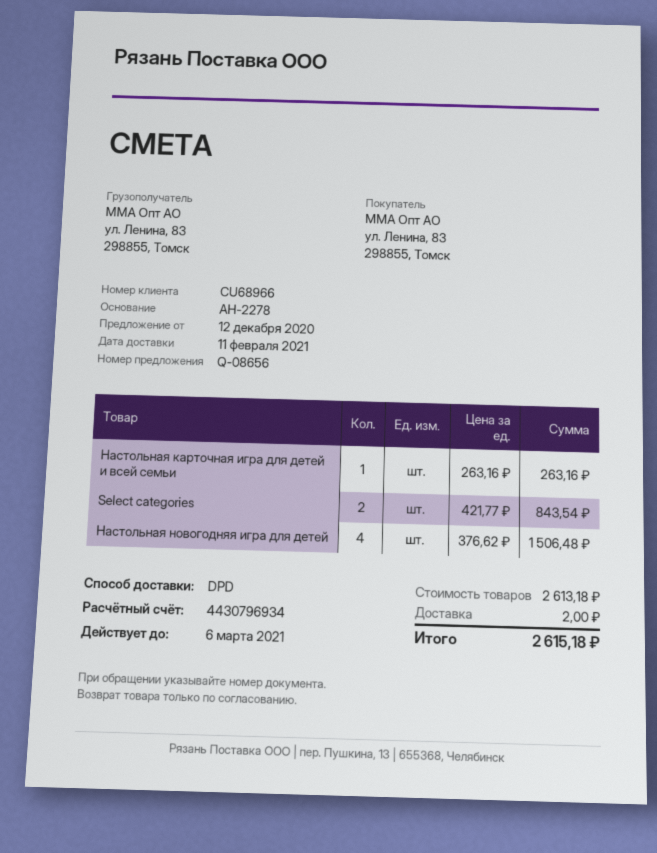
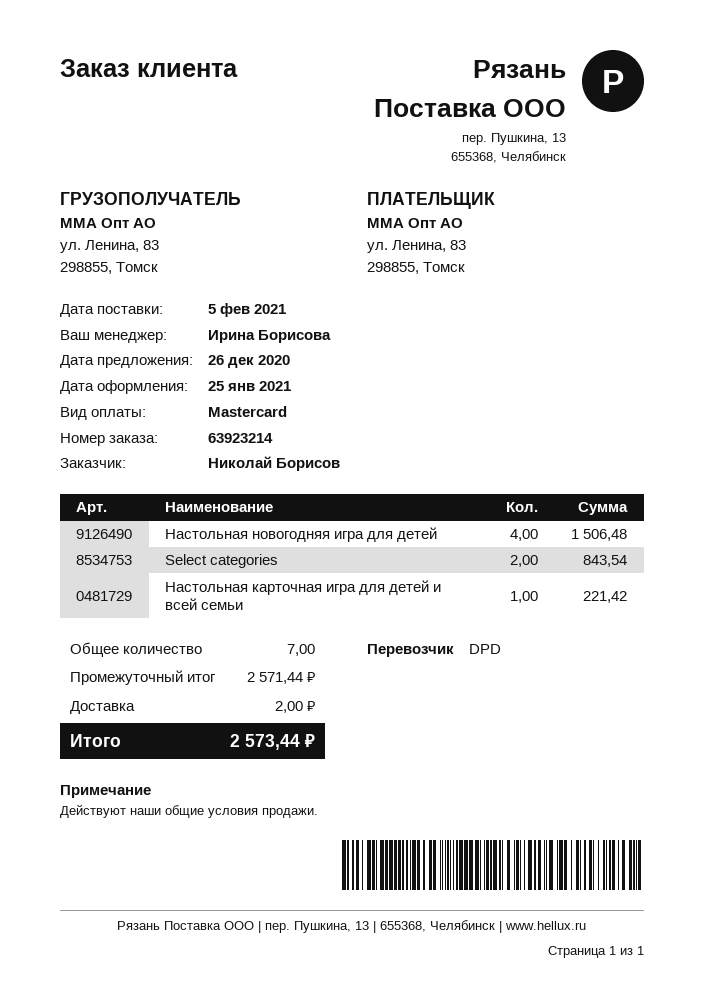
quote date: 2020-12-12 -> 2020-12-26
delivery date: 2021-02-11 -> 2021-02-05
Настольная карточная игра для детей и всей семьи: 1 for 263.16 -> 1 for 221.42
subtotal: 2613.18 -> 2571.44
total: 2615.18 -> 2573.44

